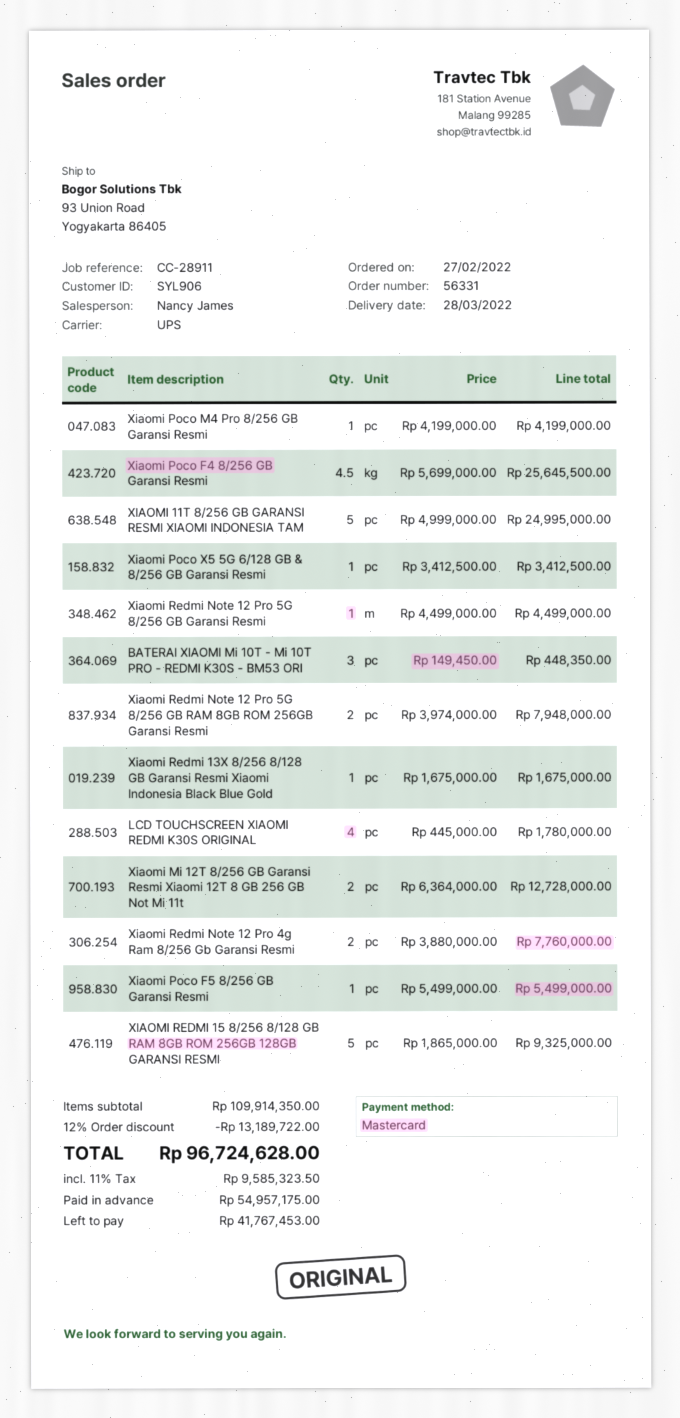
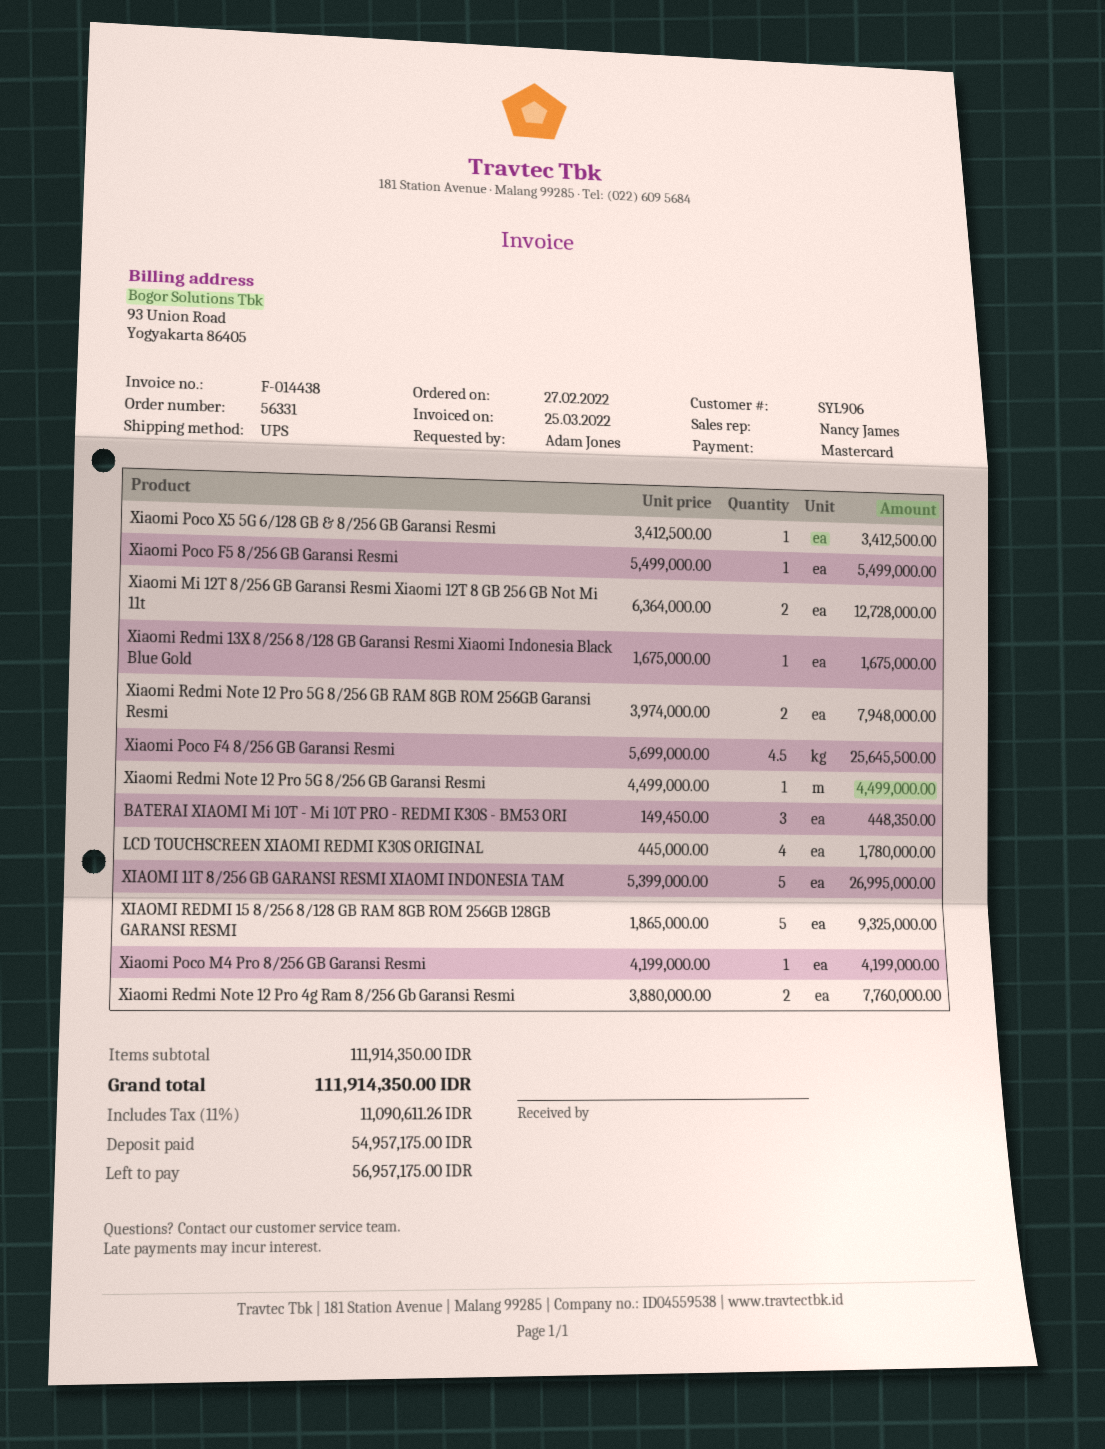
XIAOMI 11T 8/256 GB GARANSI RESMI XIAOMI INDONESIA TAM: 5 x 4999000.00 = 24995000.00 -> 5 x 5399000.00 = 26995000.00
subtotal: 109914350.00 -> 111914350.00
discount: 12% = 13189722.00 -> none
tax: 11% = 9585323.50 -> 11% = 11090611.26
total: 96724628.00 -> 111914350.00
balance: 41767453.00 -> 56957175.00

